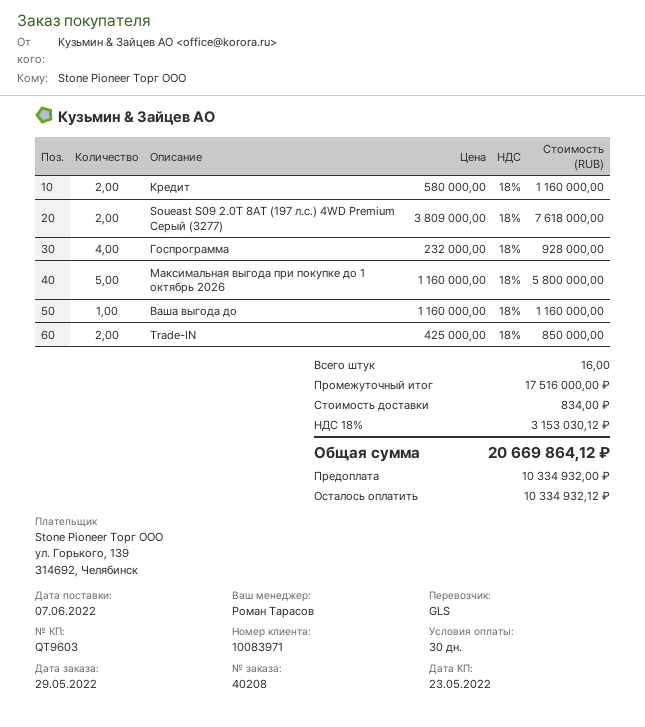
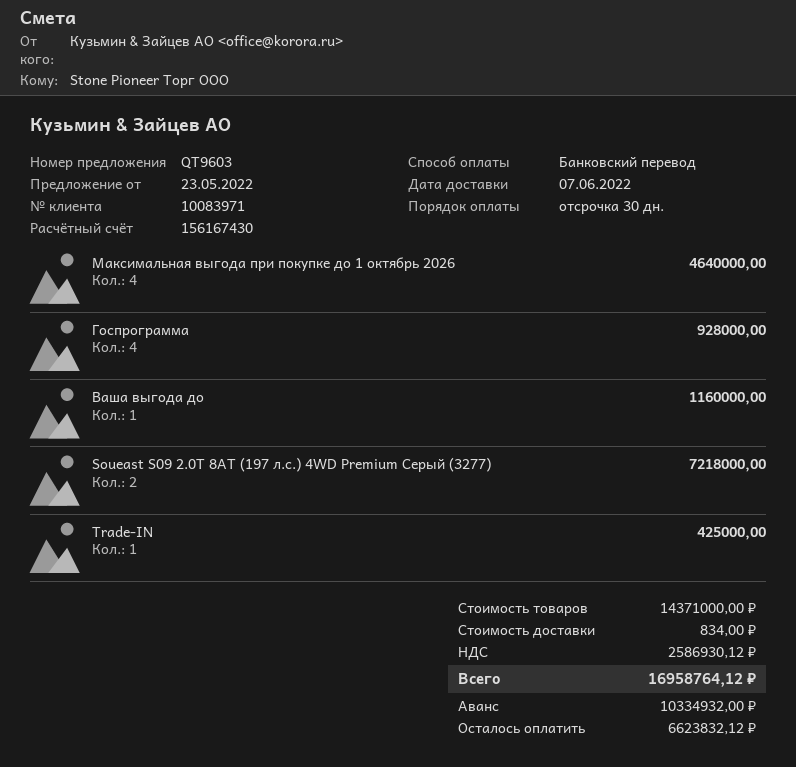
Кредит: 2 for 1160000.00 -> none
Soueast S09 2.0T 8AT (197 л.с.) 4WD Premium Серый (3277): 2 for 7618000.00 -> 2 for 7218000.00
Максимальная выгода при покупке до 1 октябрь 2026: 5 for 5800000.00 -> 4 for 4640000.00
Trade-IN: 2 for 850000.00 -> 1 for 425000.00
subtotal: 17516000.00 -> 14371000.00
tax: 3153030.12 -> 2586930.12
total: 20669864.12 -> 16958764.12
balance: 10334932.12 -> 6623832.12

